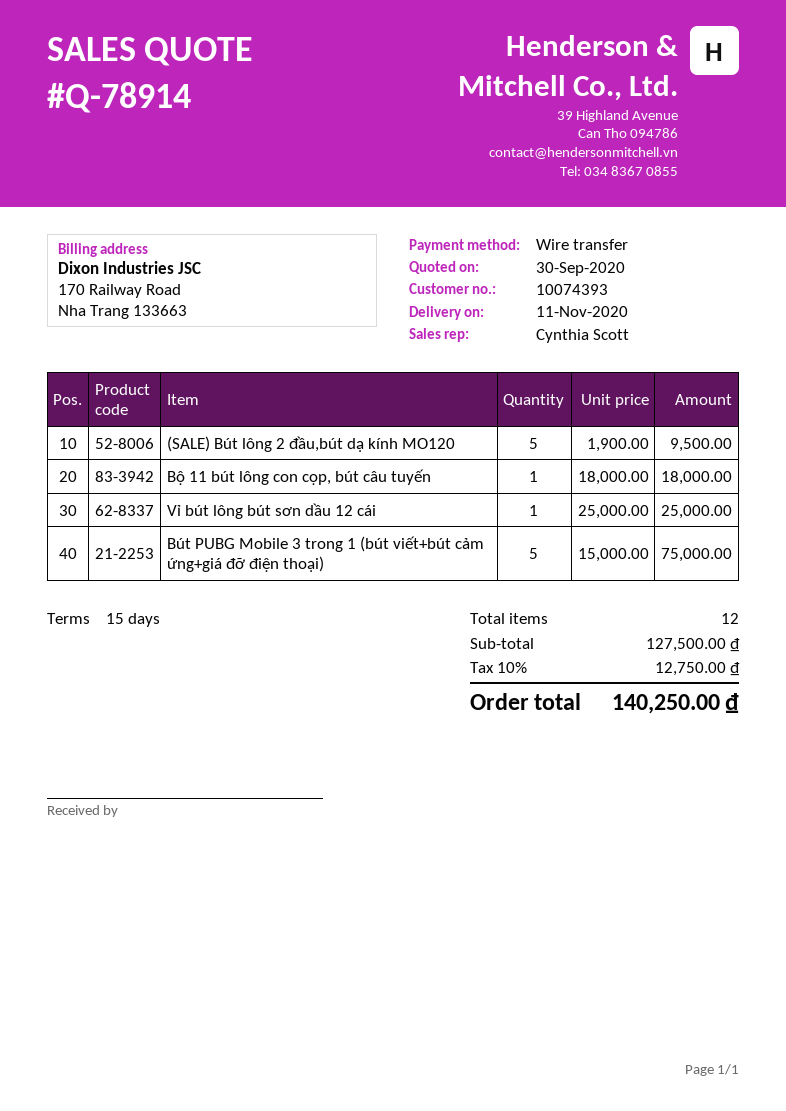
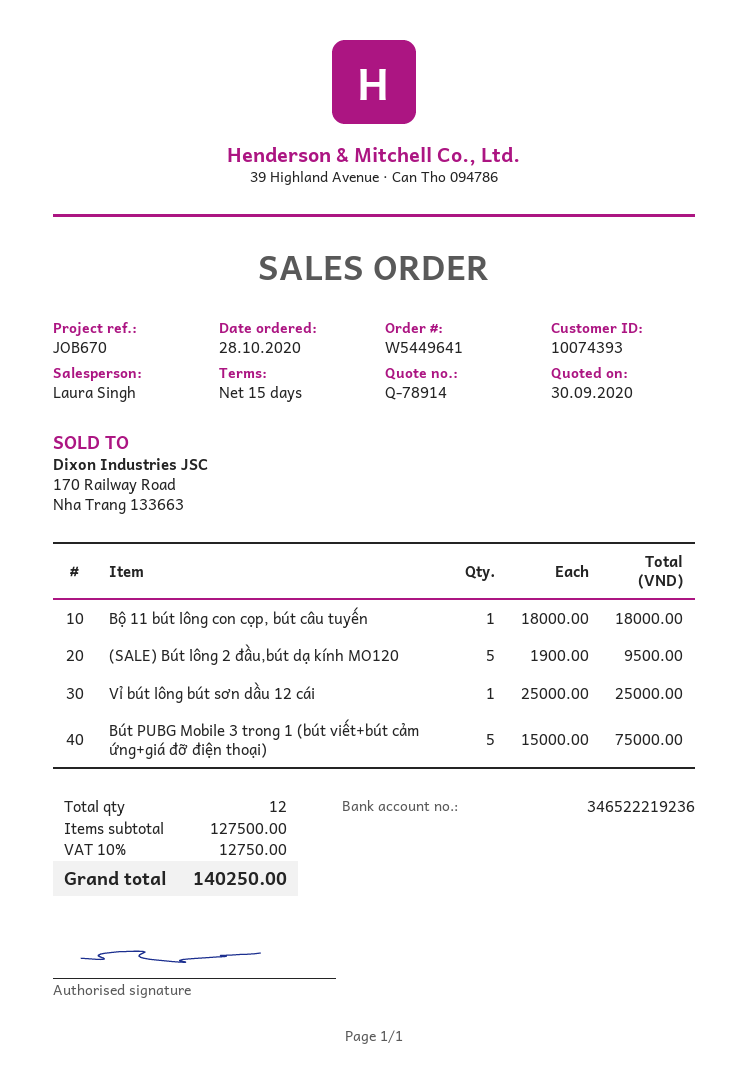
sales rep: Cynthia Scott -> Laura Singh

